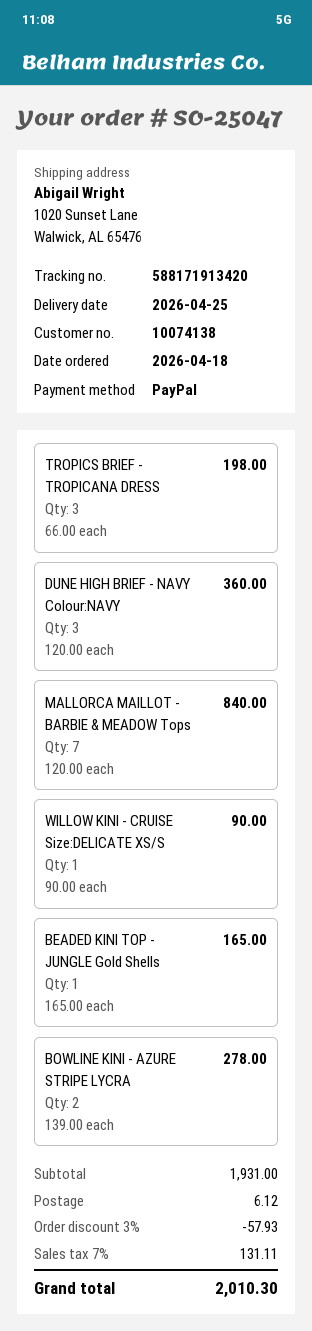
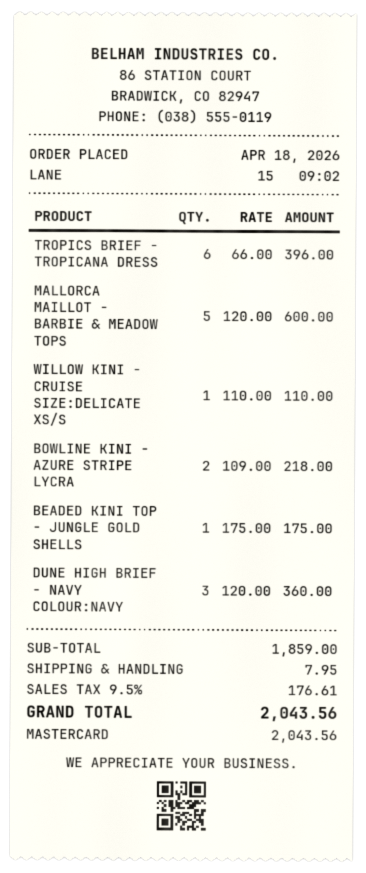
payment method: PayPal -> Mastercard
TROPICS BRIEF - TROPICANA DRESS: 3 x 66.00 = 198.00 -> 6 x 66.00 = 396.00
MALLORCA MAILLOT - BARBIE & MEADOW Tops: 7 x 120.00 = 840.00 -> 5 x 120.00 = 600.00
WILLOW KINI - CRUISE Size:DELICATE XS/S: 1 x 90.00 = 90.00 -> 1 x 110.00 = 110.00
BEADED KINI TOP - JUNGLE Gold Shells: 1 x 165.00 = 165.00 -> 1 x 175.00 = 175.00
BOWLINE KINI - AZURE STRIPE LYCRA: 2 x 139.00 = 278.00 -> 2 x 109.00 = 218.00
subtotal: 1931.00 -> 1859.00
discount: 3% = 57.93 -> none
shipping: 6.12 -> 7.95
tax: 7% = 131.11 -> 9.5% = 176.61
total: 2010.30 -> 2043.56

